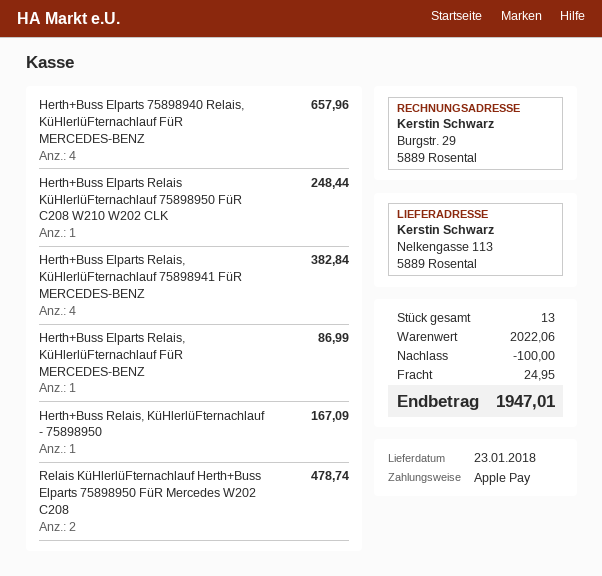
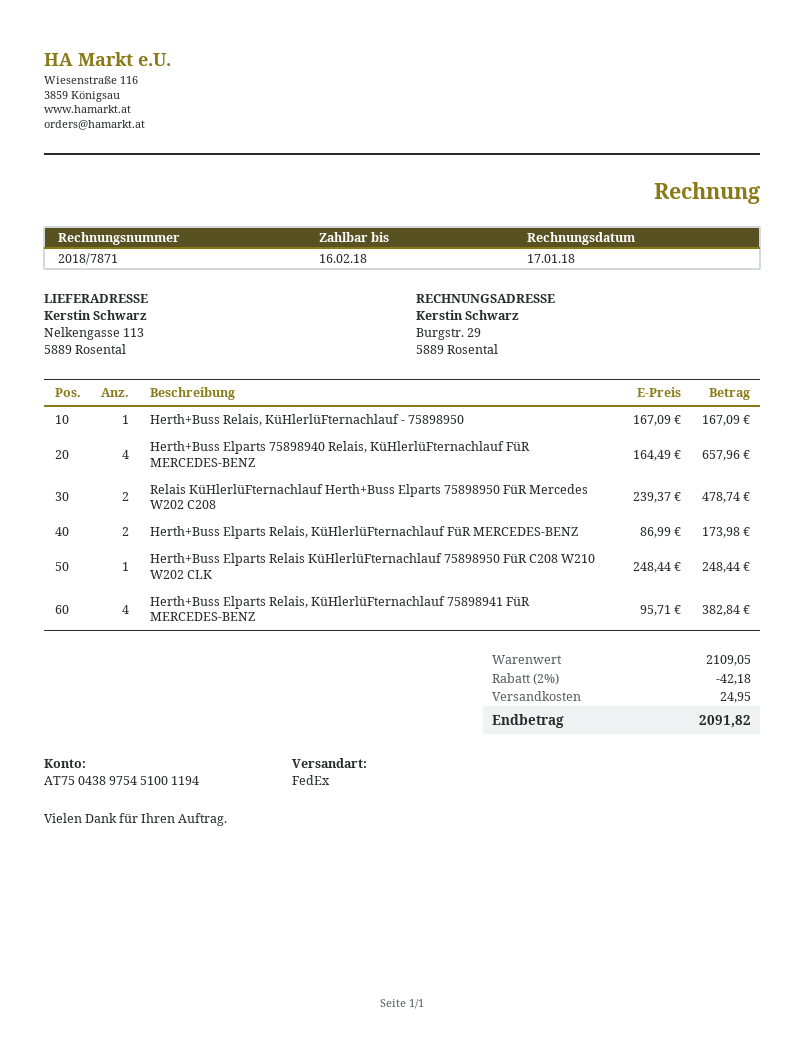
Herth+Buss Elparts Relais, KüHlerlüFternachlauf FüR MERCEDES-BENZ: 1 for 86.99 -> 2 for 173.98
subtotal: 2022.06 -> 2109.05
discount: 100.00 -> 42.18
total: 1947.01 -> 2091.82

